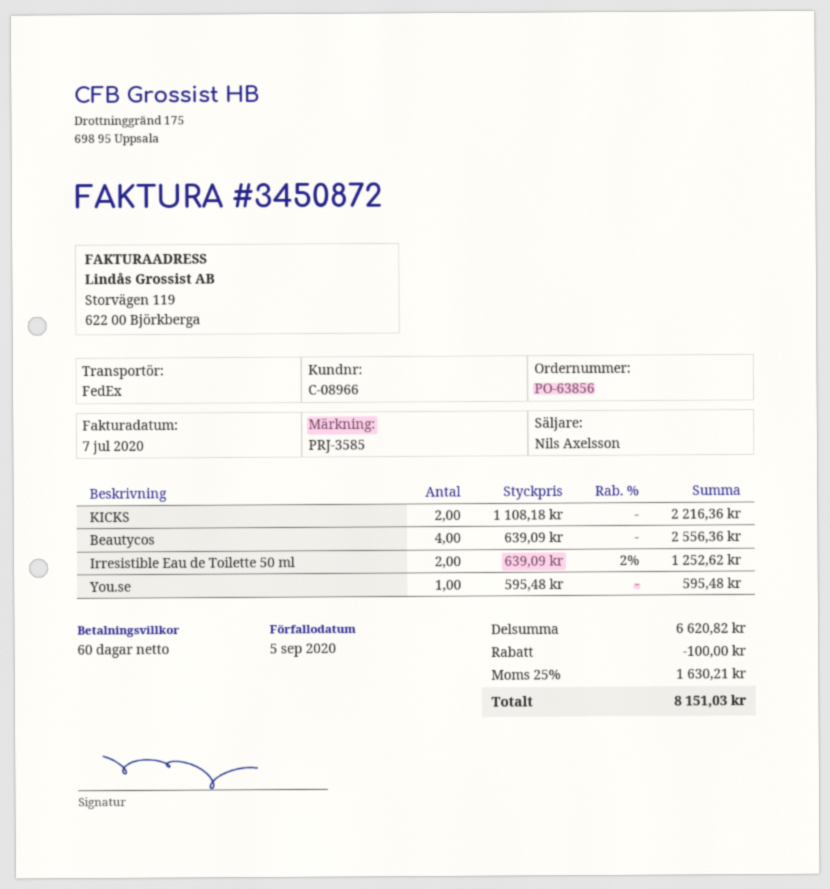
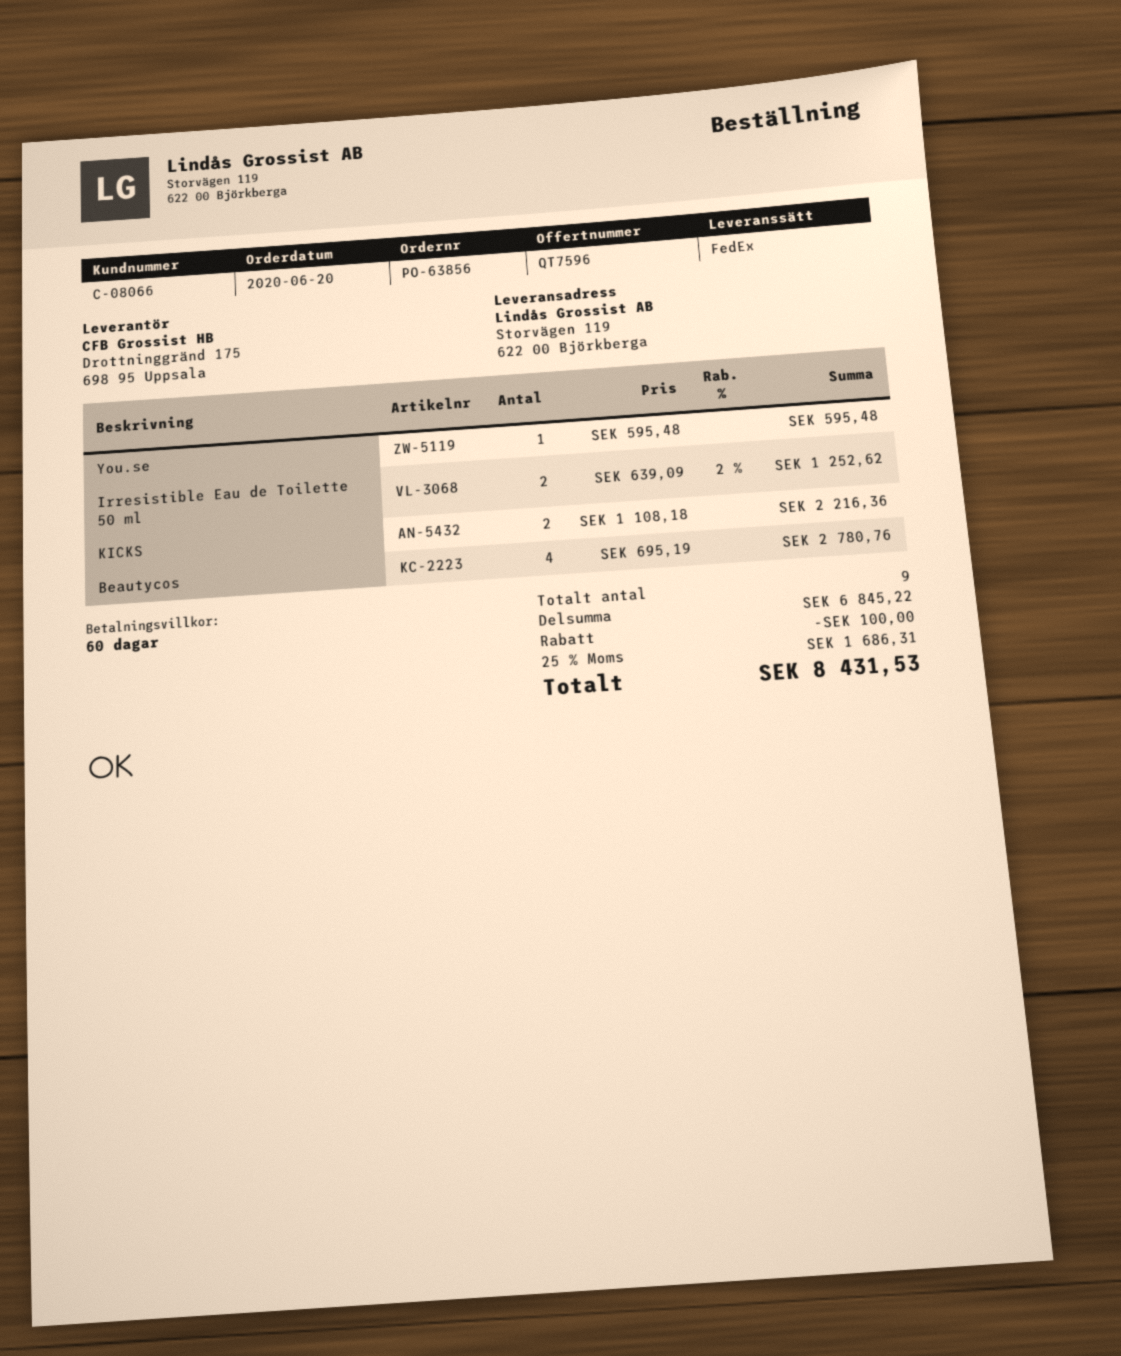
customer number: C-08966 -> C-08066
Beautycos: 4 x 639.09 = 2556.36 -> 4 x 695.19 = 2780.76
subtotal: 6620.82 -> 6845.22
tax: 25% = 1630.21 -> 25% = 1686.31
total: 8151.03 -> 8431.53

